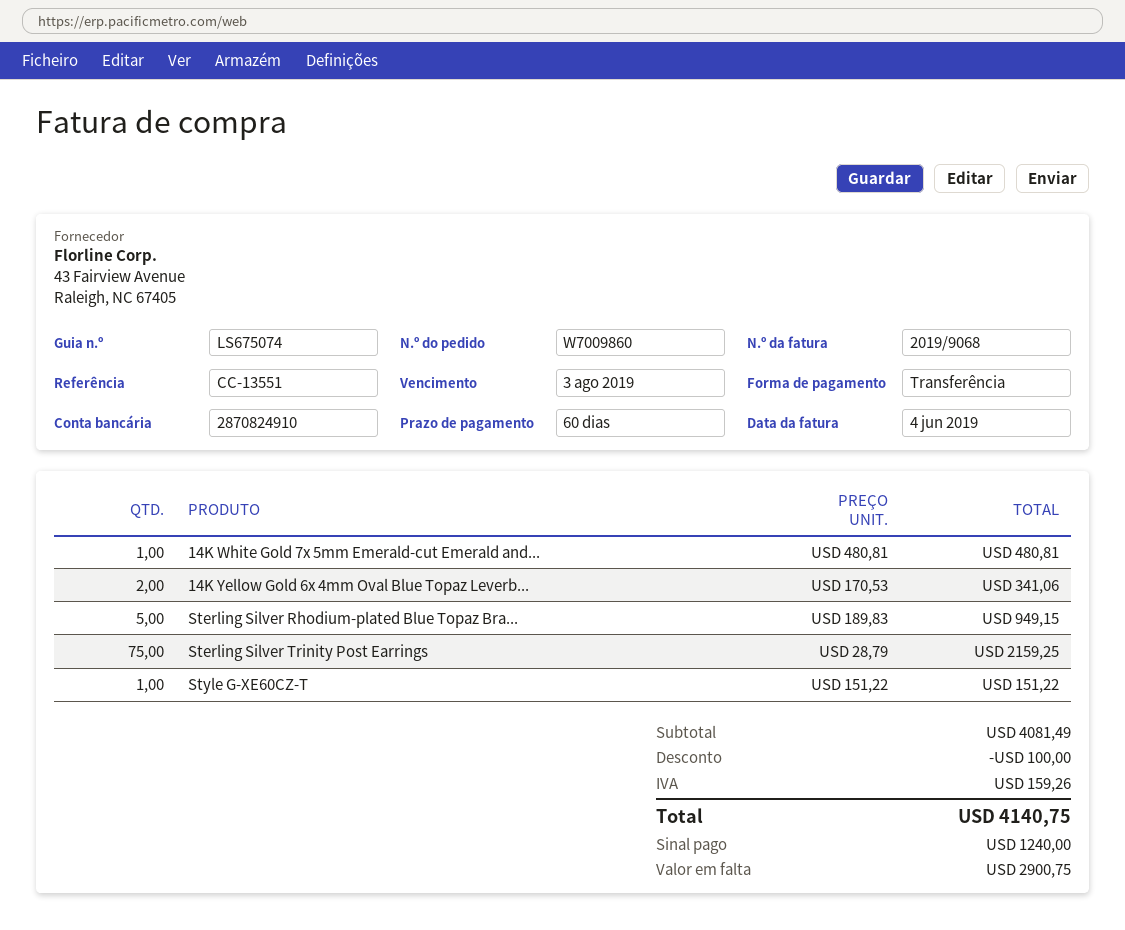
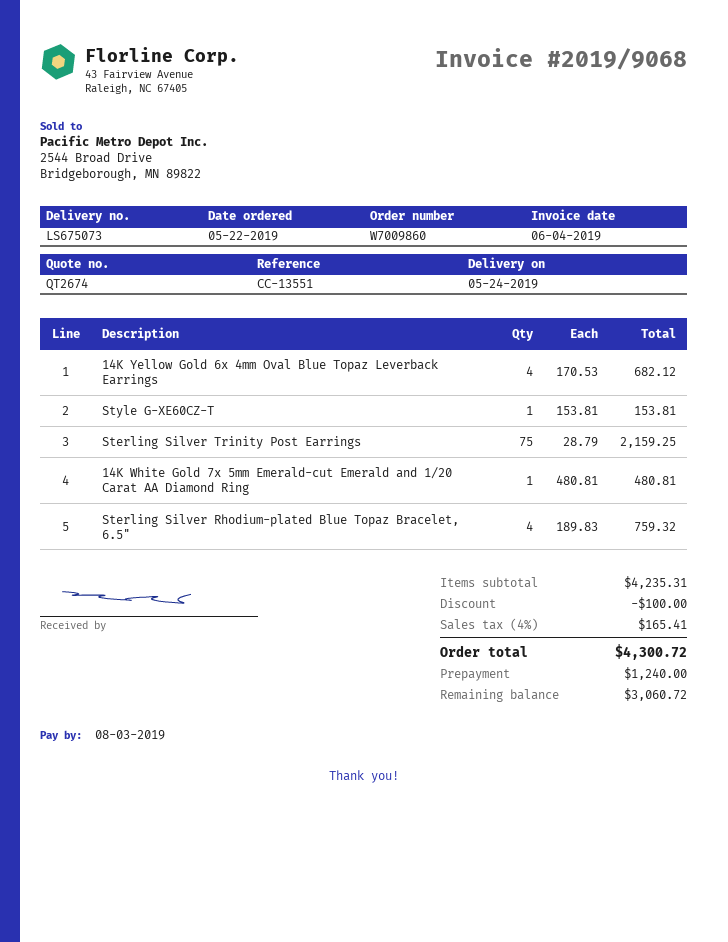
delivery note number: LS675074 -> LS675073
14K Yellow Gold 6x 4mm Oval Blue Topaz Leverb...: 2 x 170.53 = 341.06 -> 4 x 170.53 = 682.12
Sterling Silver Rhodium-plated Blue Topaz Bra...: 5 x 189.83 = 949.15 -> 4 x 189.83 = 759.32
Style G-XE60CZ-T: 1 x 151.22 = 151.22 -> 1 x 153.81 = 153.81
subtotal: 4081.49 -> 4235.31
tax: 159.26 -> 165.41
total: 4140.75 -> 4300.72
balance: 2900.75 -> 3060.72

